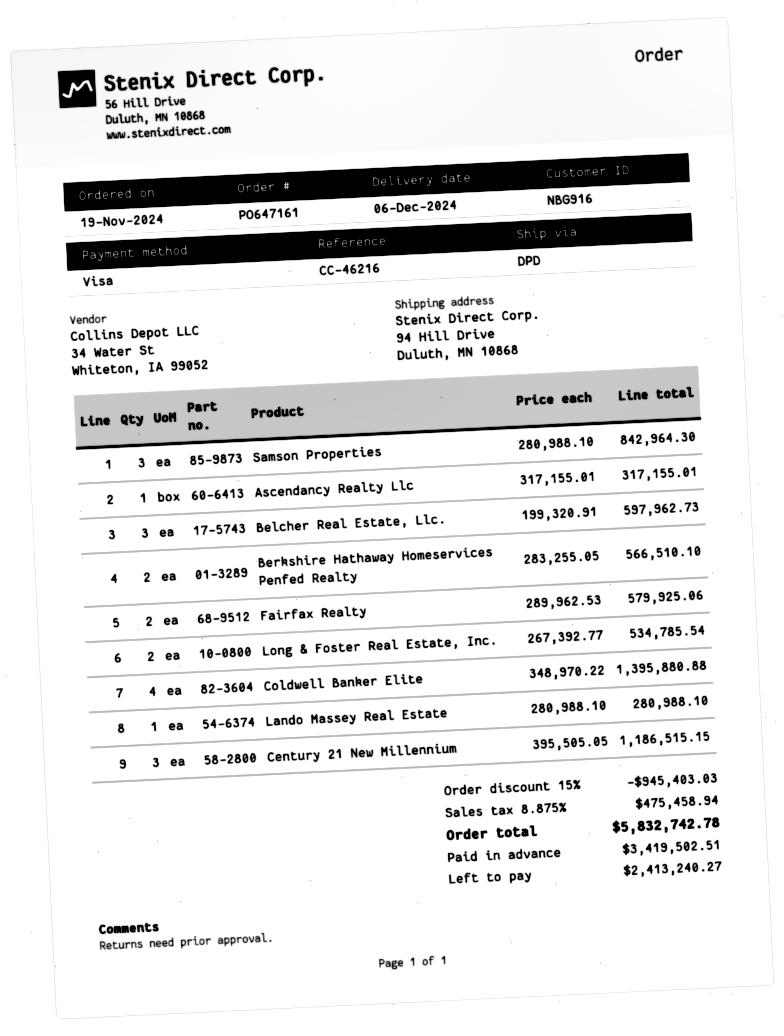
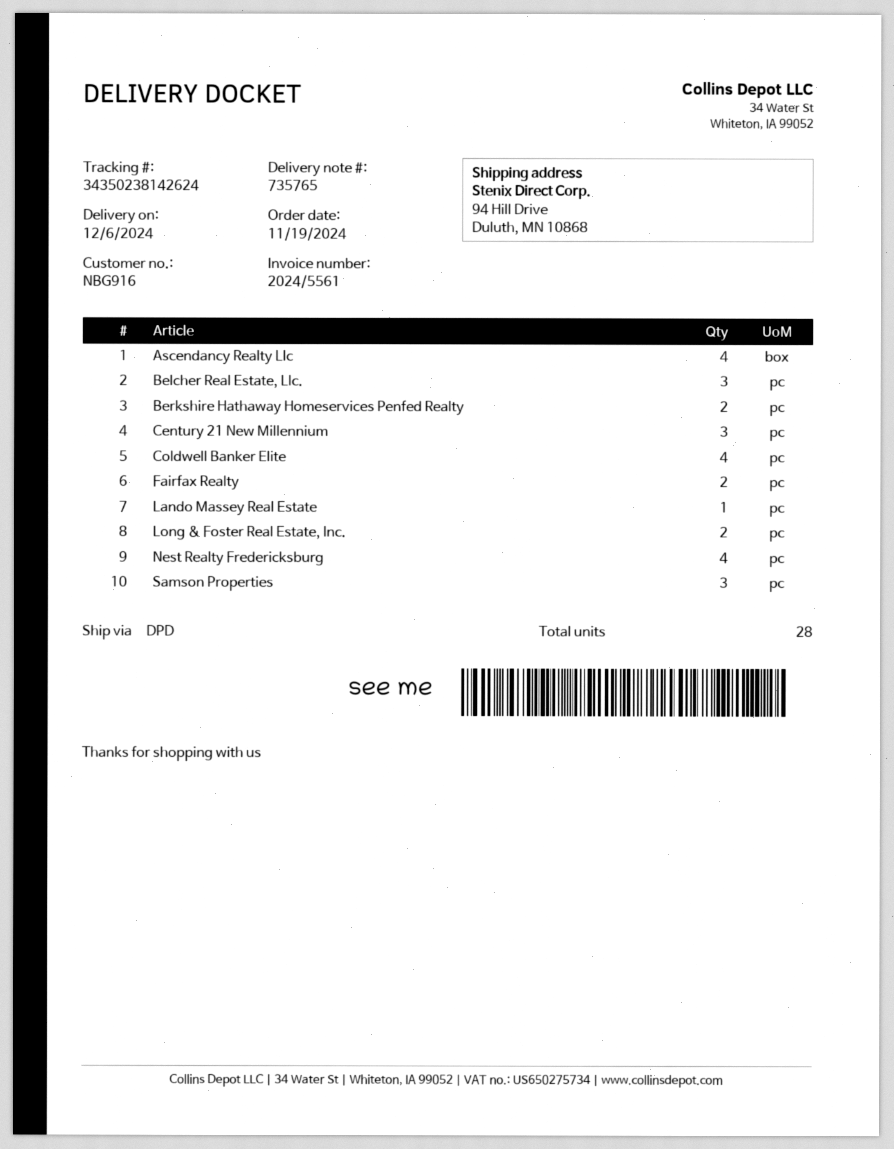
Ascendancy Realty Llc: 1 -> 4
Nest Realty Fredericksburg: none -> 4

